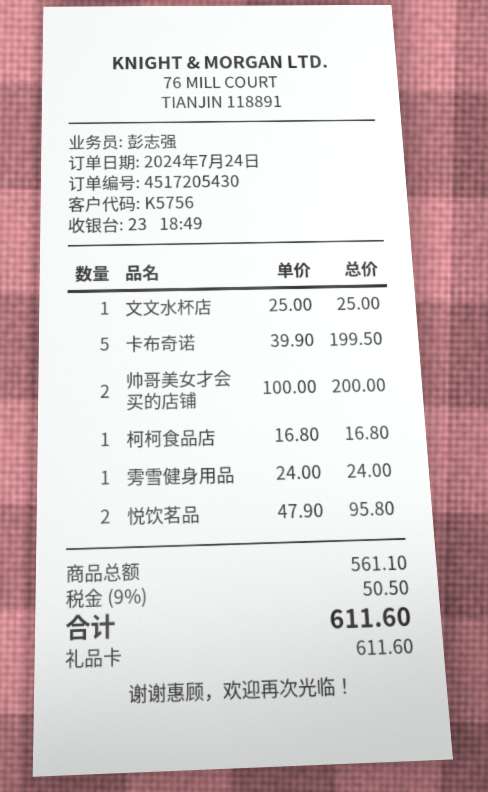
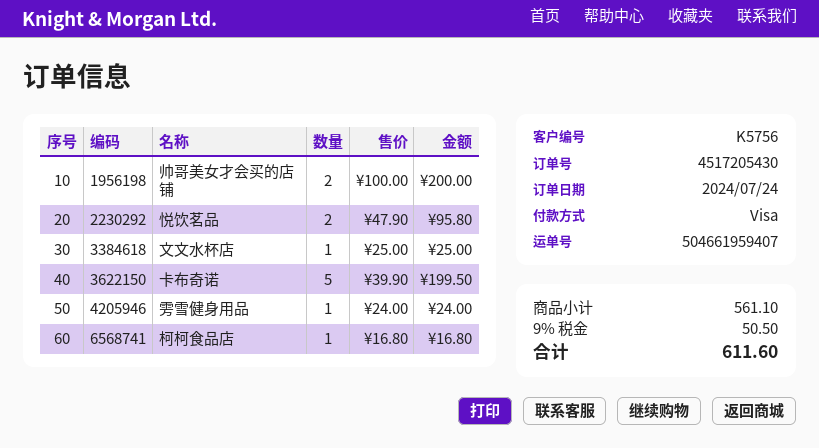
payment method: gift card -> Visa

